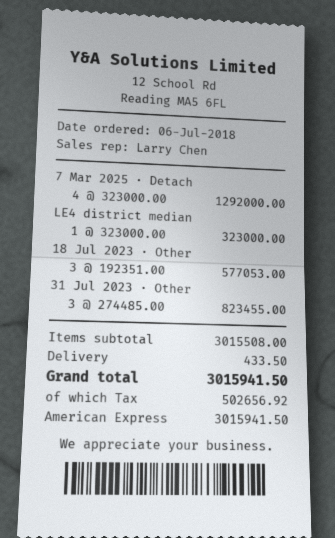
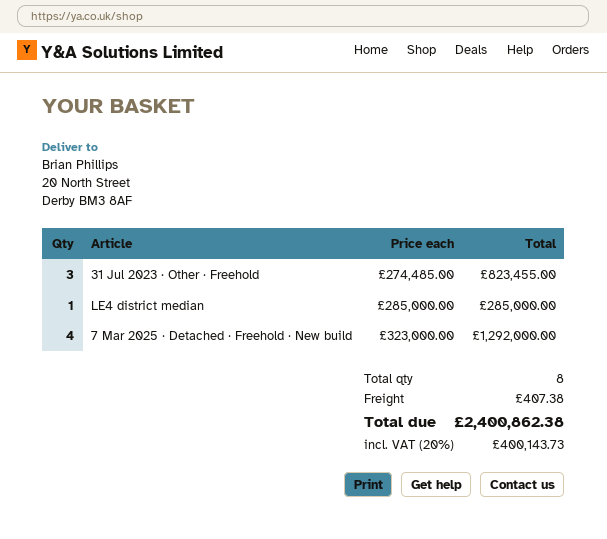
LE4 district median: 1 x 323000.00 = 323000.00 -> 1 x 285000.00 = 285000.00
18 Jul 2023 · Other: 3 x 192351.00 = 577053.00 -> none
shipping: 433.50 -> 407.38
tax: 502656.92 -> 400143.73
total: 3015941.50 -> 2400862.38

